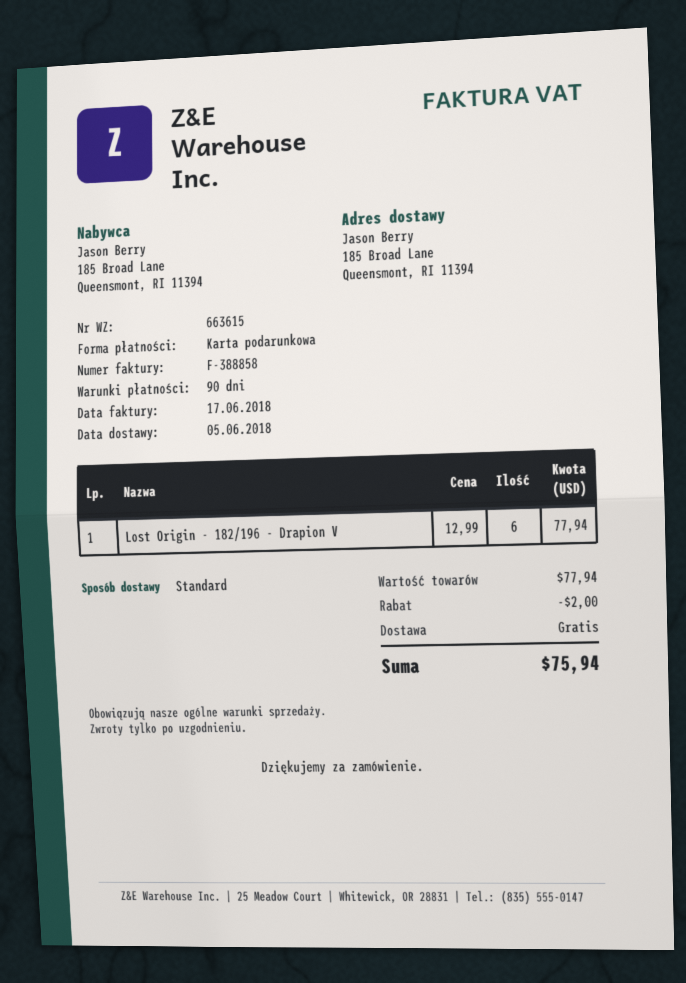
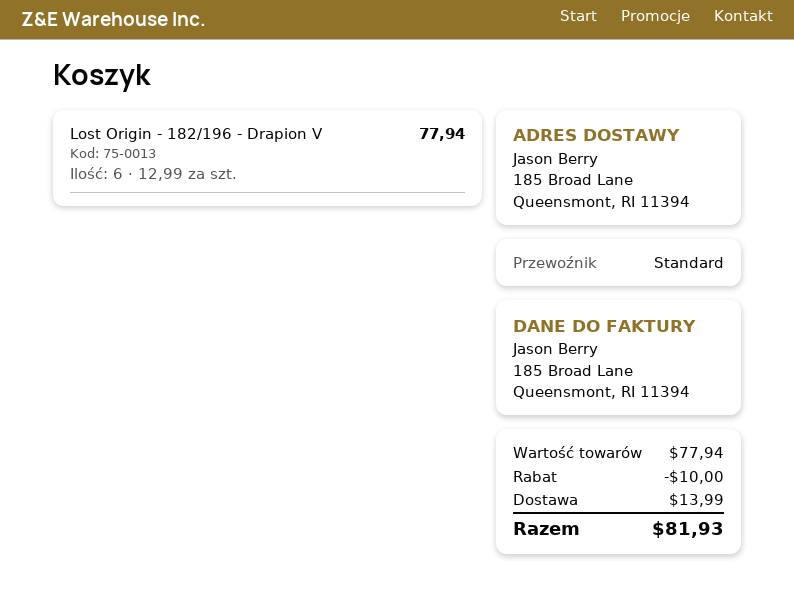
discount: 2.00 -> 10.00
shipping: 0.00 -> 13.99
total: 75.94 -> 81.93

